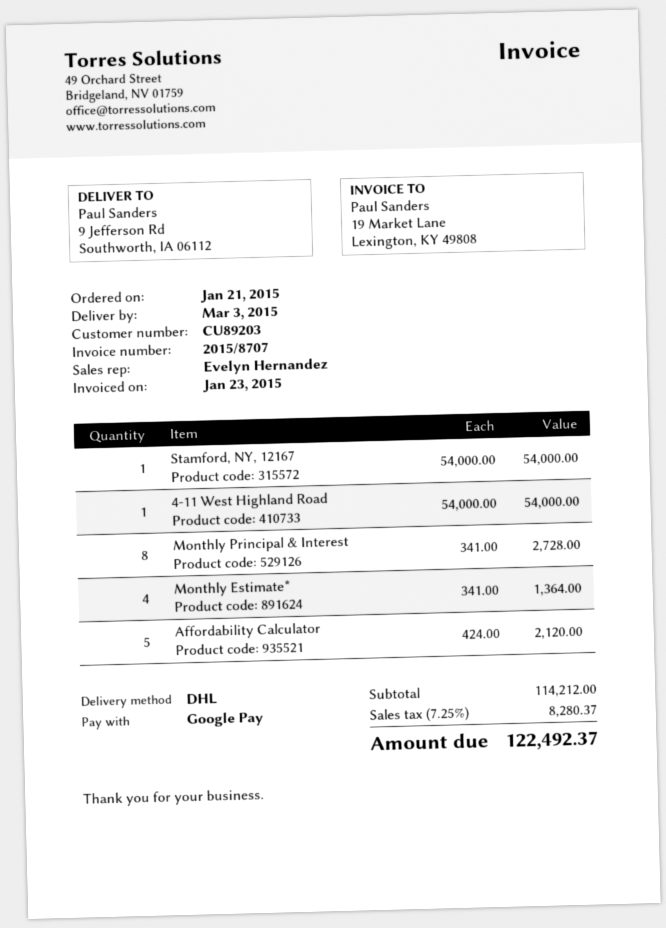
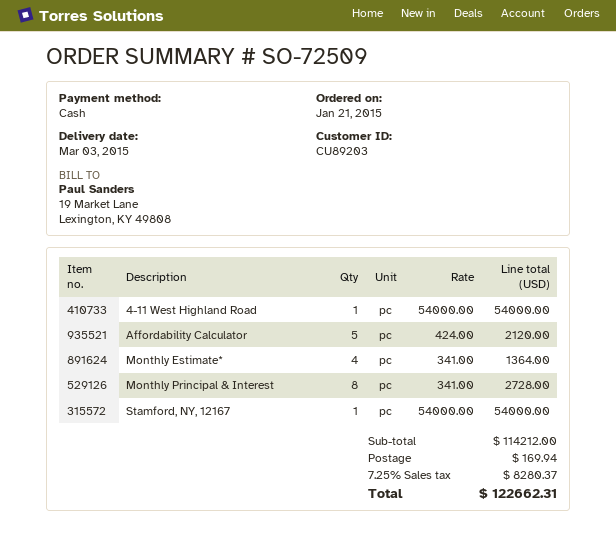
payment method: Google Pay -> cash
shipping: none -> 169.94
total: 122492.37 -> 122662.31

